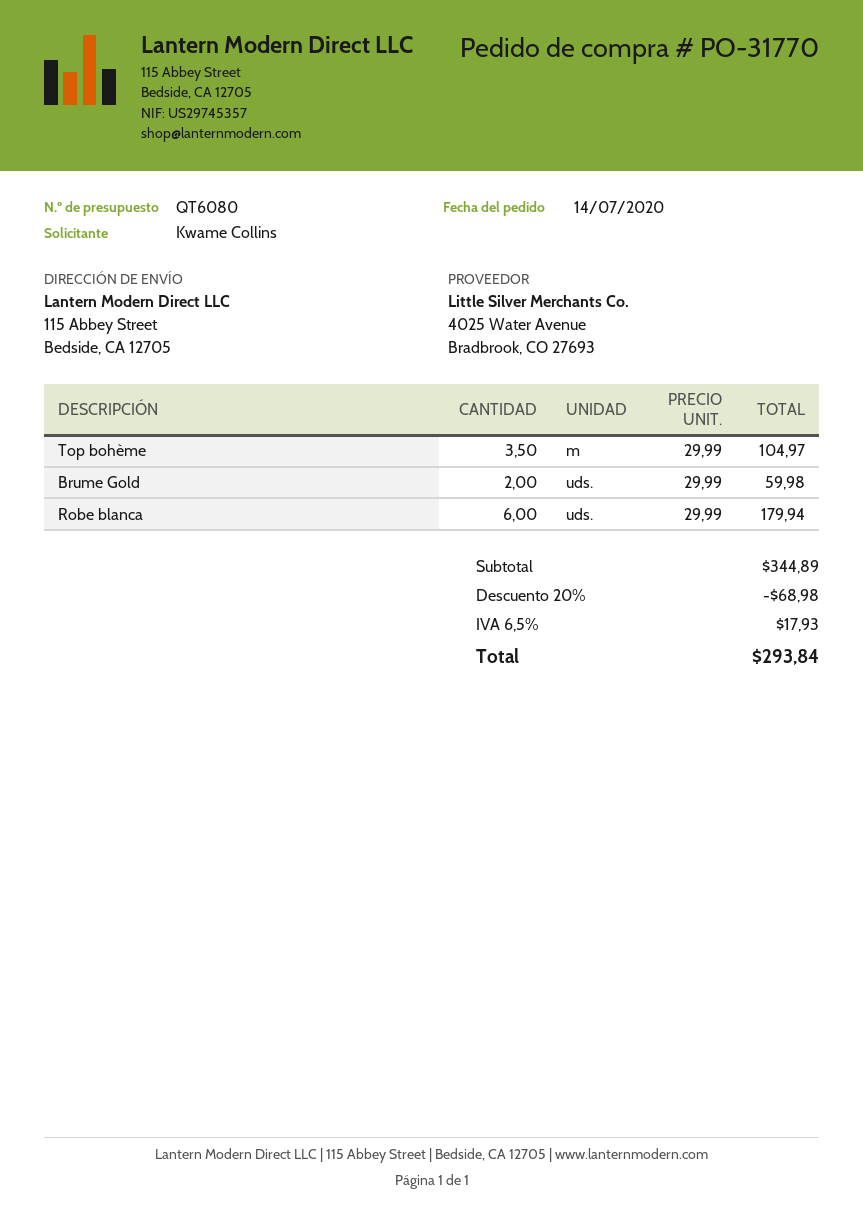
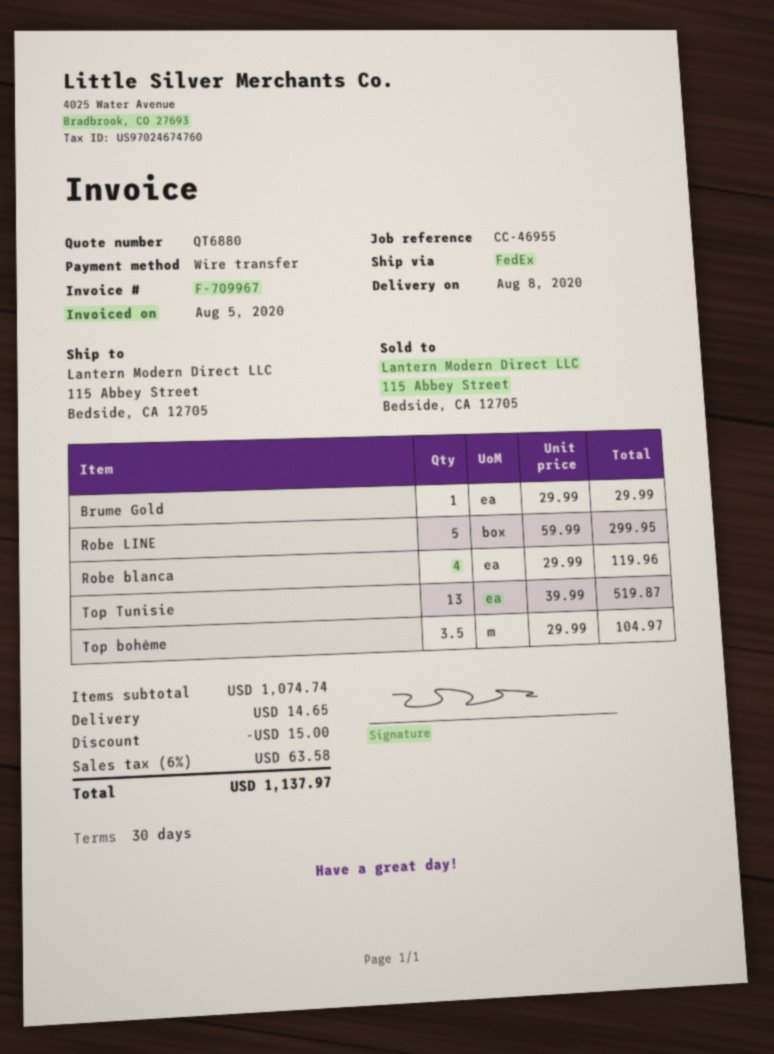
quote number: QT6080 -> QT6880
Brume Gold: 2 x 29.99 = 59.98 -> 1 x 29.99 = 29.99
Robe blanca: 6 x 29.99 = 179.94 -> 4 x 29.99 = 119.96
Robe LINE: none -> 5 x 59.99 = 299.95
Top Tunisie: none -> 13 x 39.99 = 519.87
subtotal: 344.89 -> 1074.74
discount: 68.98 -> 15.00
shipping: none -> 14.65
tax: 6.5% = 17.93 -> 6% = 63.58
total: 293.84 -> 1137.97

